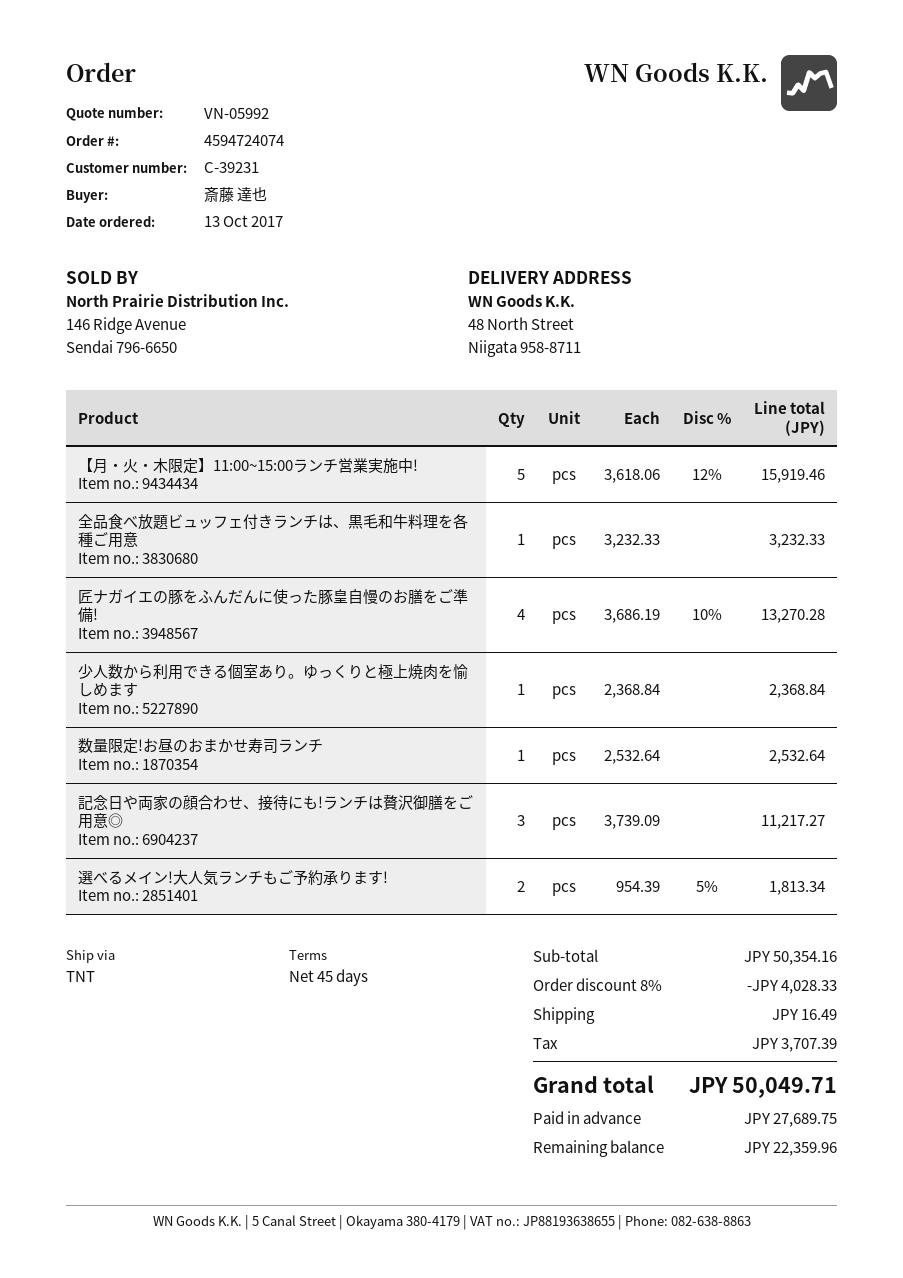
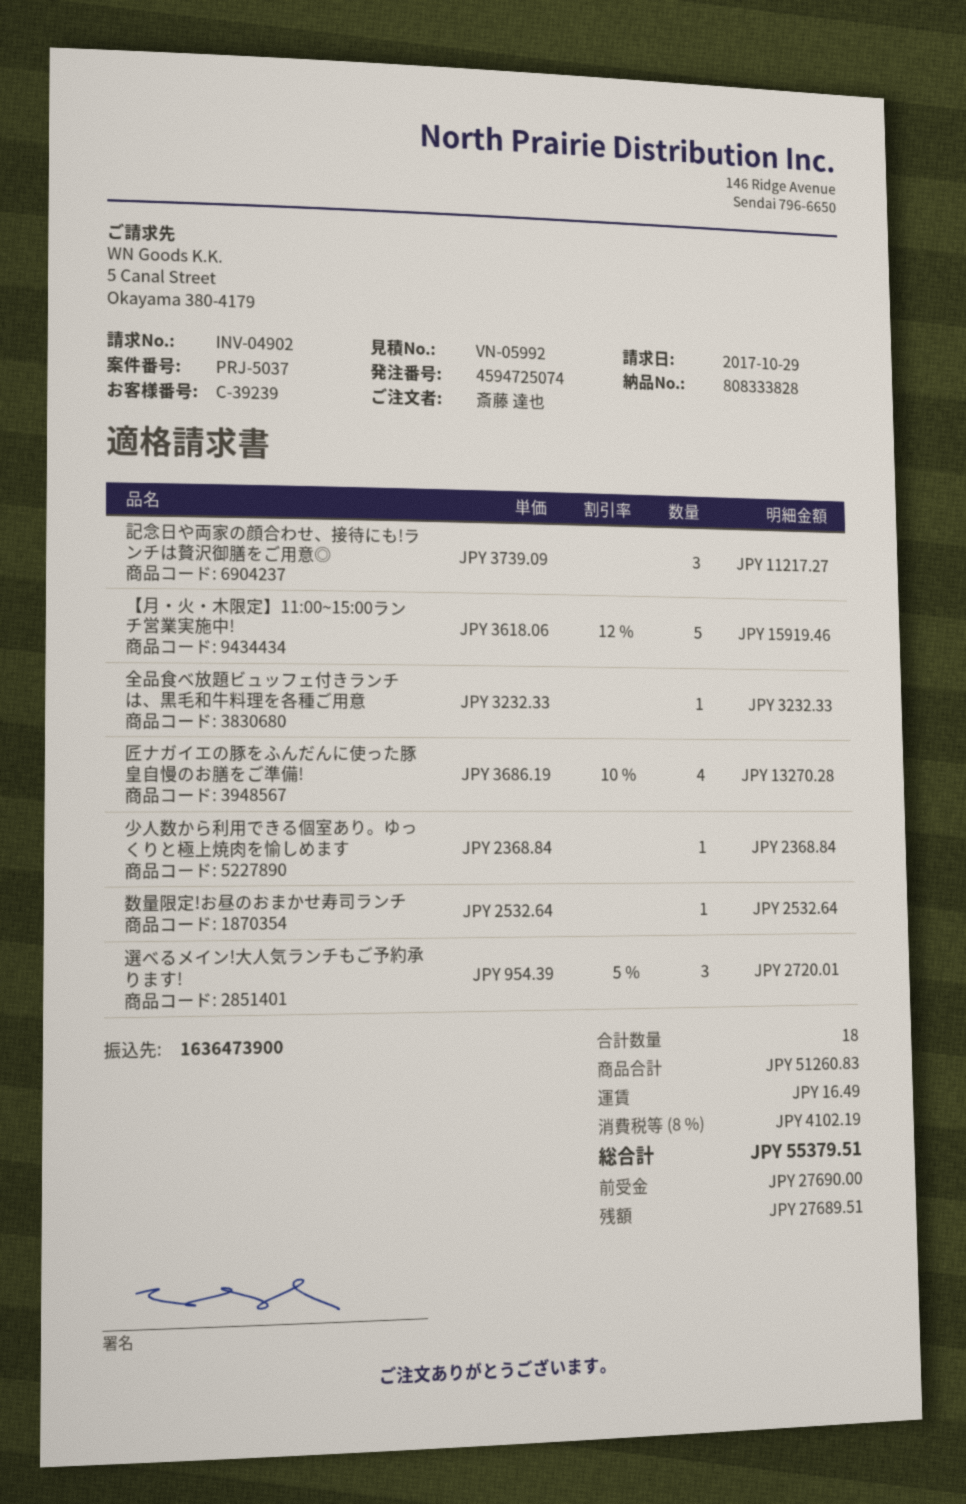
order number: 4594724074 -> 4594725074
customer number: C-39231 -> C-39239
選べるメイン!大人気ランチもご予約承ります!: 2 x 954.39 - 5% = 1813.34 -> 3 x 954.39 - 5% = 2720.01
subtotal: 50354.16 -> 51260.83
discount: 8% = 4028.33 -> none
tax: 3707.39 -> 4102.19
total: 50049.71 -> 55379.51
deposit: 27689.75 -> 27690.00
balance: 22359.96 -> 27689.51

